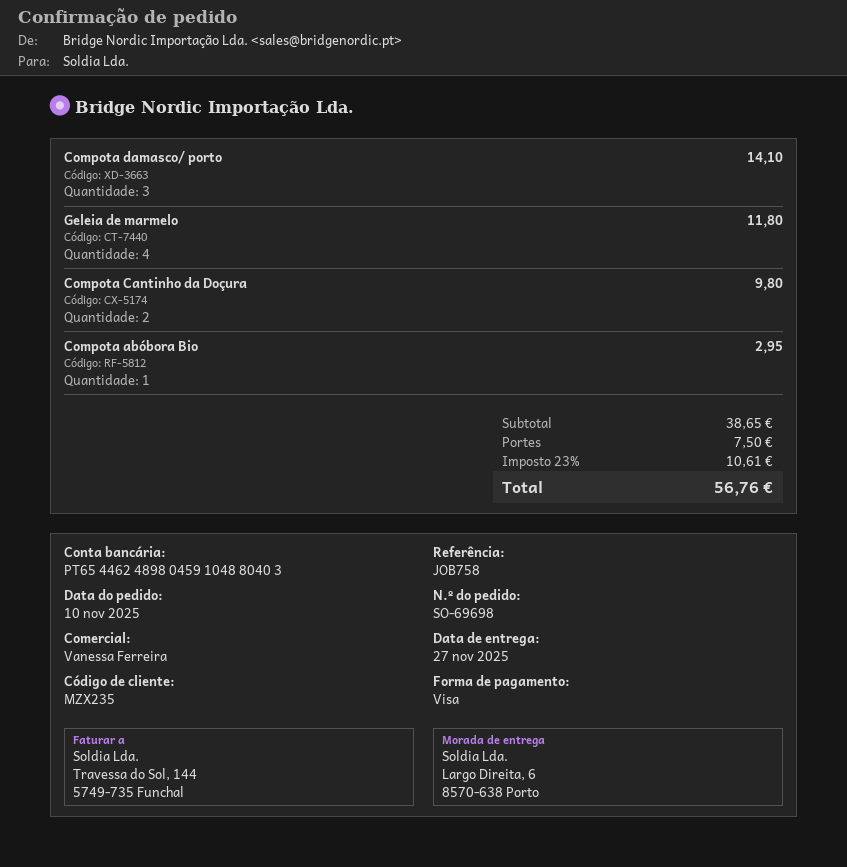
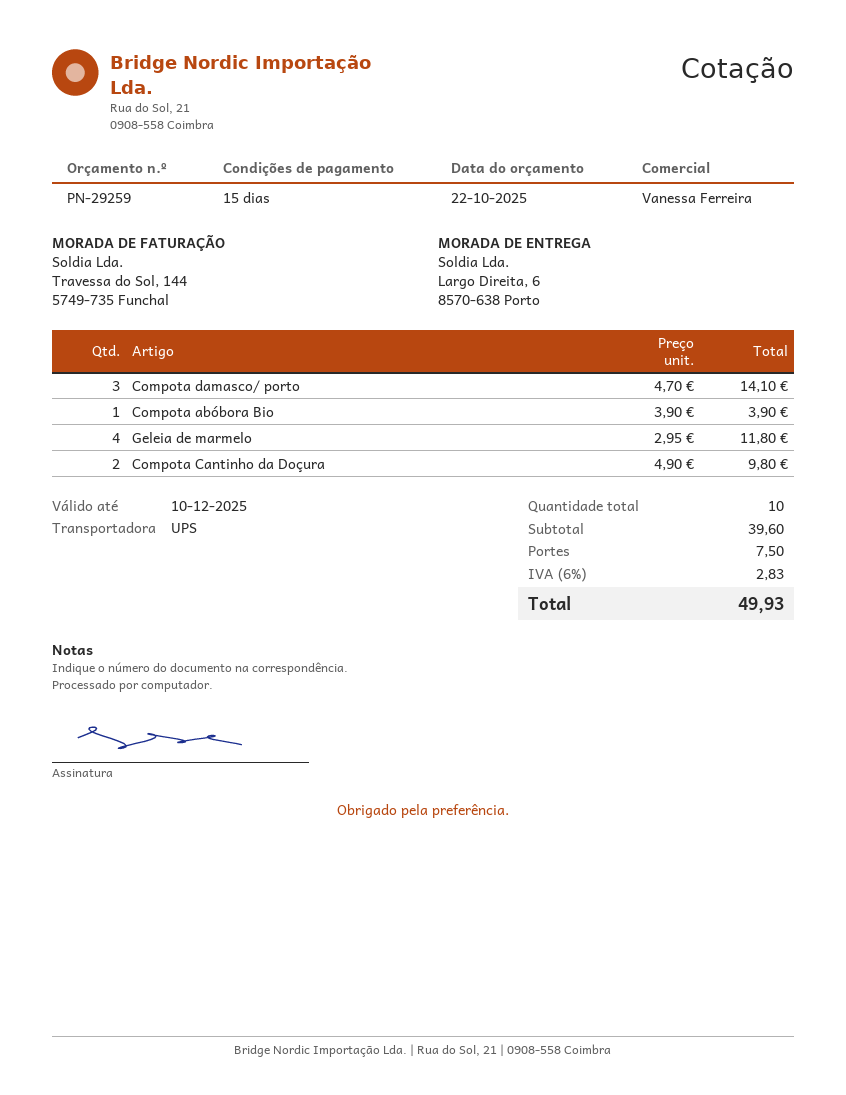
Compota abóbora Bio: 1 for 2.95 -> 1 for 3.90
subtotal: 38.65 -> 39.60
tax: 23% = 10.61 -> 6% = 2.83
total: 56.76 -> 49.93

